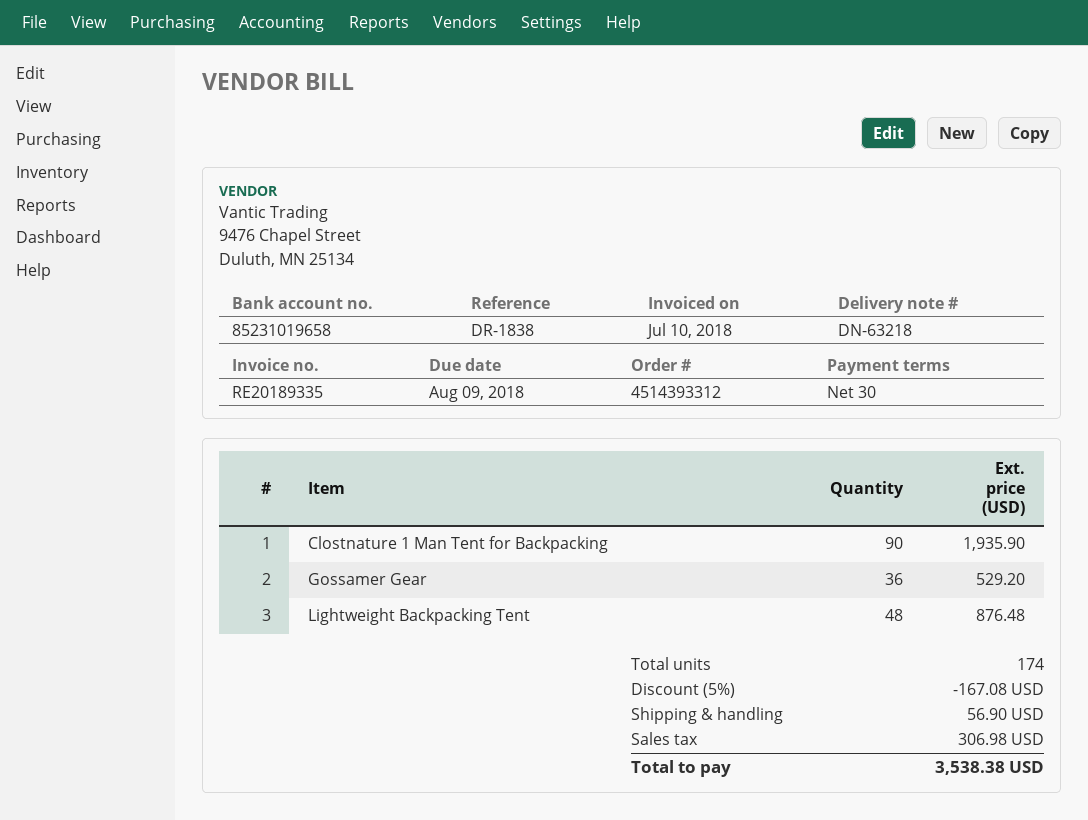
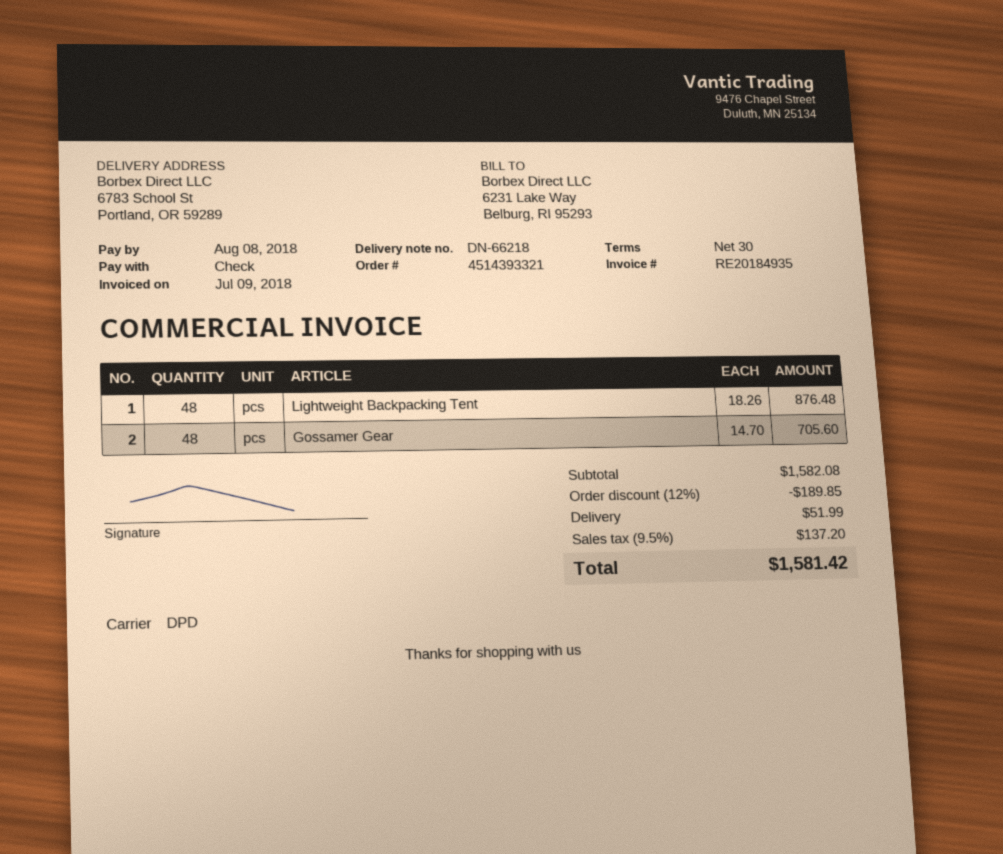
order number: 4514393312 -> 4514393321
delivery note number: DN-63218 -> DN-66218
invoice number: RE20189335 -> RE20184935
invoice date: 2018-07-10 -> 2018-07-09
due date: 2018-08-09 -> 2018-08-08
Clostnature 1 Man Tent for Backpacking: 90 for 1935.90 -> none
Gossamer Gear: 36 for 529.20 -> 48 for 705.60
discount: 5% = 167.08 -> 12% = 189.85
shipping: 56.90 -> 51.99
tax: 306.98 -> 137.20
total: 3538.38 -> 1581.42

